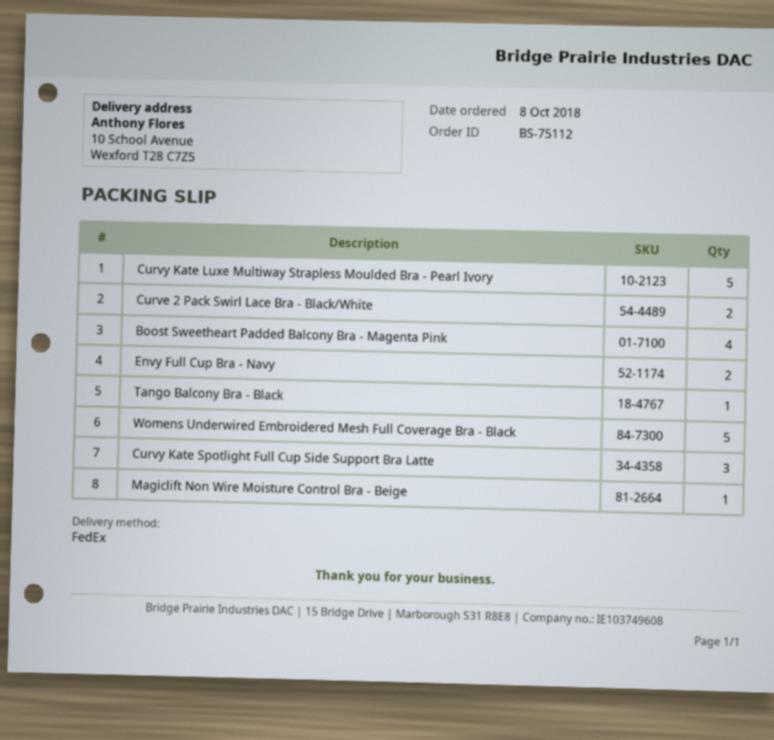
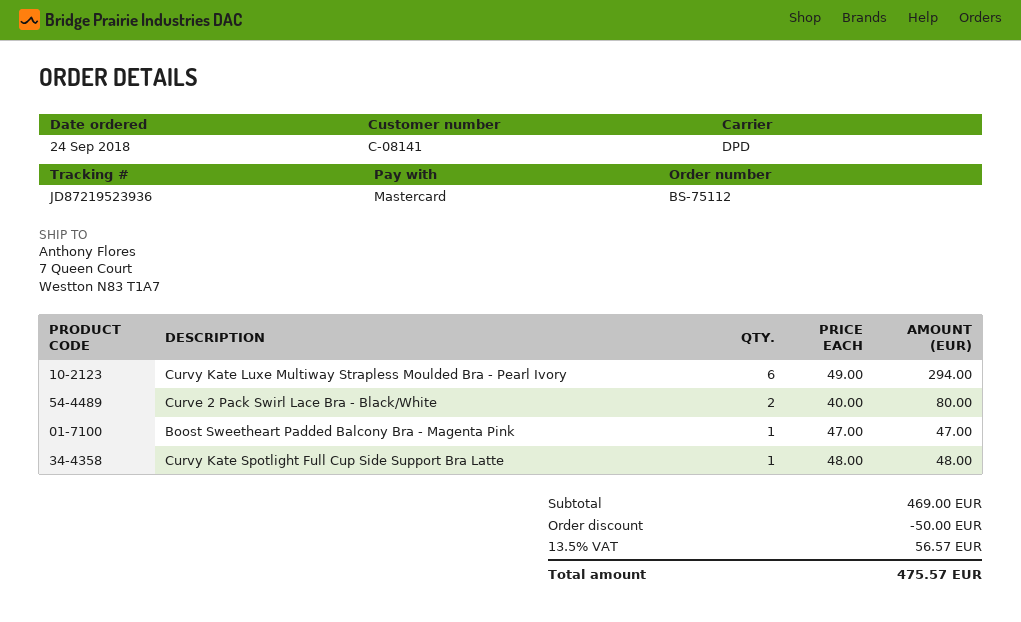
order date: 2018-10-08 -> 2018-09-24
shipping method: FedEx -> DPD
ship to: 10 School Avenue, Wexford T28 C7Z5 -> 7 Queen Court, Westton N83 T1A7
Curvy Kate Luxe Multiway Strapless Moulded Bra - Pearl Ivory: 5 -> 6
Boost Sweetheart Padded Balcony Bra - Magenta Pink: 4 -> 1
Envy Full Cup Bra - Navy: 2 -> none
Tango Balcony Bra - Black: 1 -> none
Womens Underwired Embroidered Mesh Full Coverage Bra - Black: 5 -> none
Curvy Kate Spotlight Full Cup Side Support Bra Latte: 3 -> 1
Magiclift Non Wire Moisture Control Bra - Beige: 1 -> none

